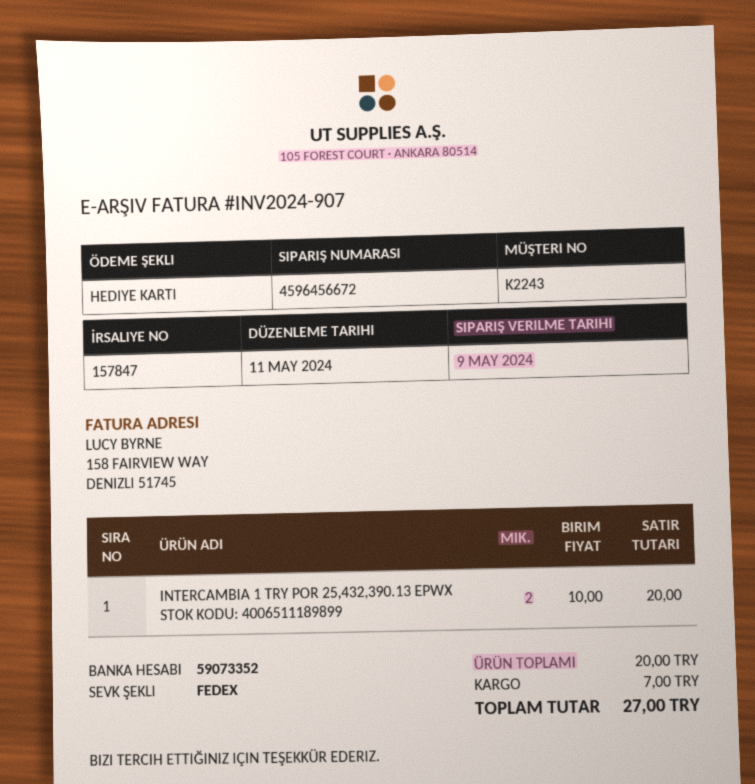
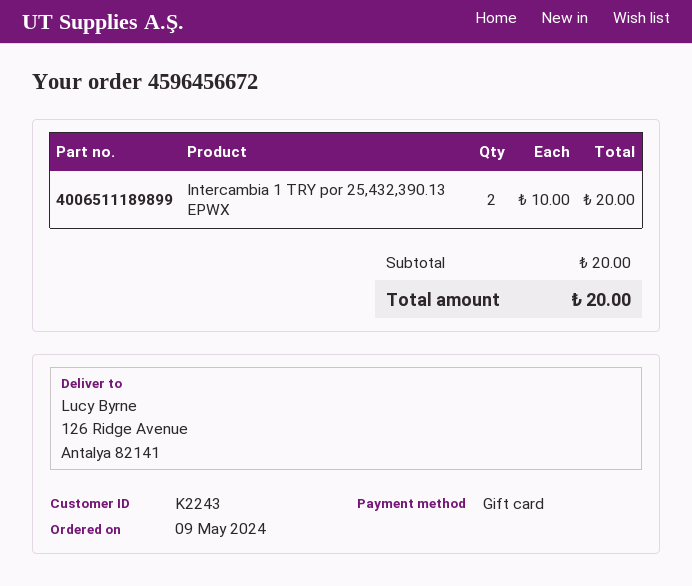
shipping: 7.00 -> none
total: 27.00 -> 20.00

